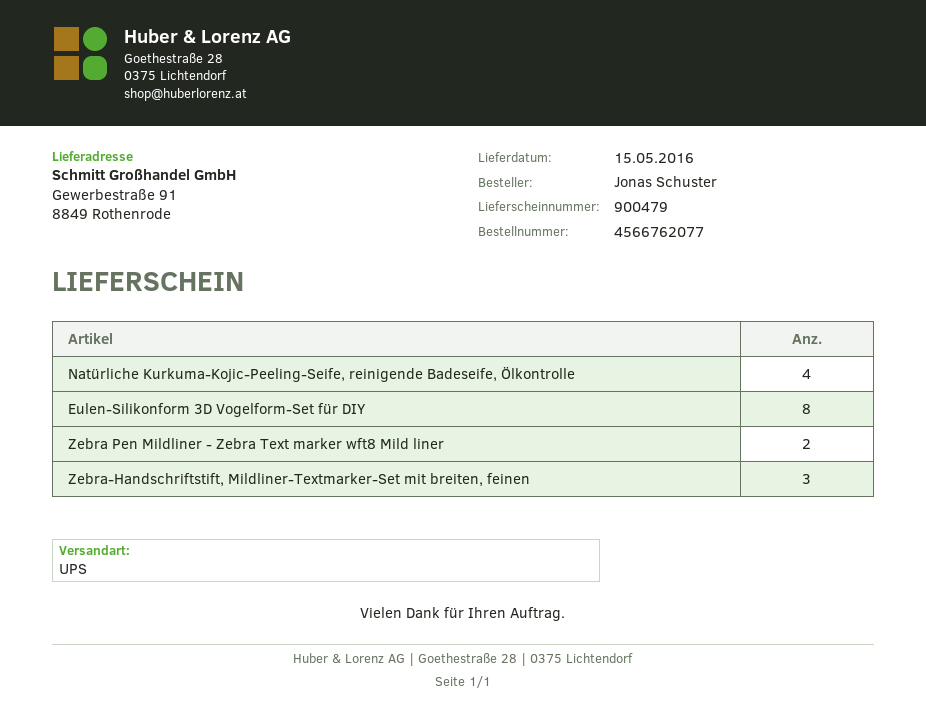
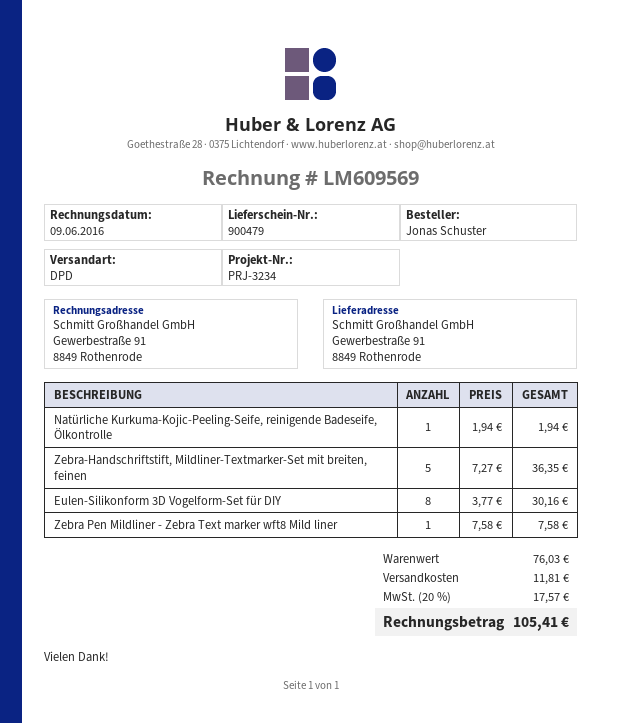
shipping method: UPS -> DPD
Natürliche Kurkuma-Kojic-Peeling-Seife, reinigende Badeseife, Ölkontrolle: 4 -> 1
Zebra Pen Mildliner - Zebra Text marker wft8 Mild liner: 2 -> 1
Zebra-Handschriftstift, Mildliner-Textmarker-Set mit breiten, feinen: 3 -> 5

